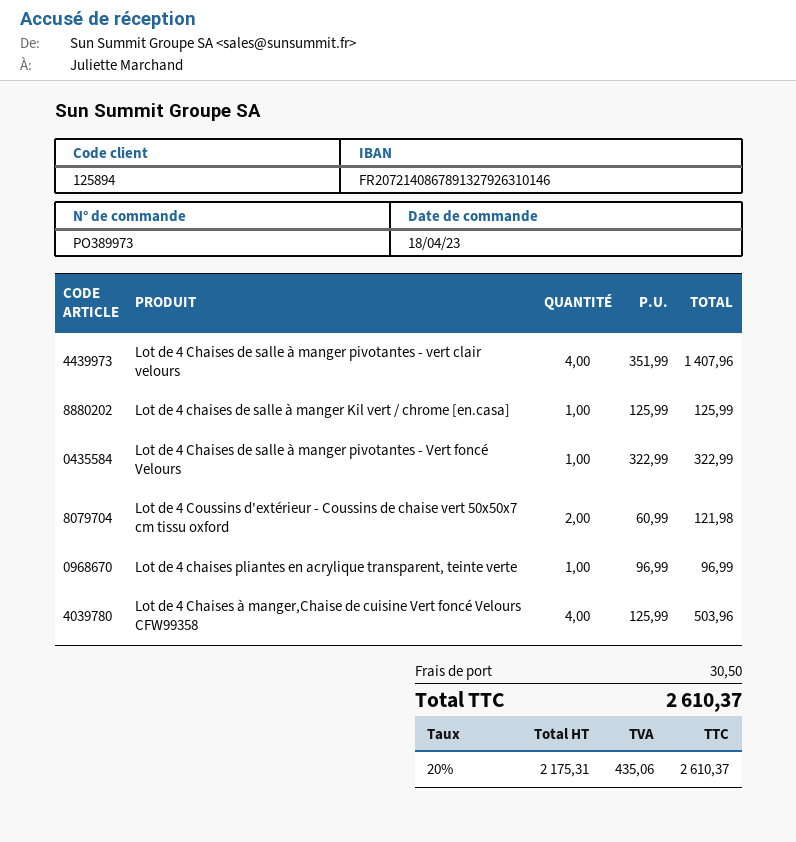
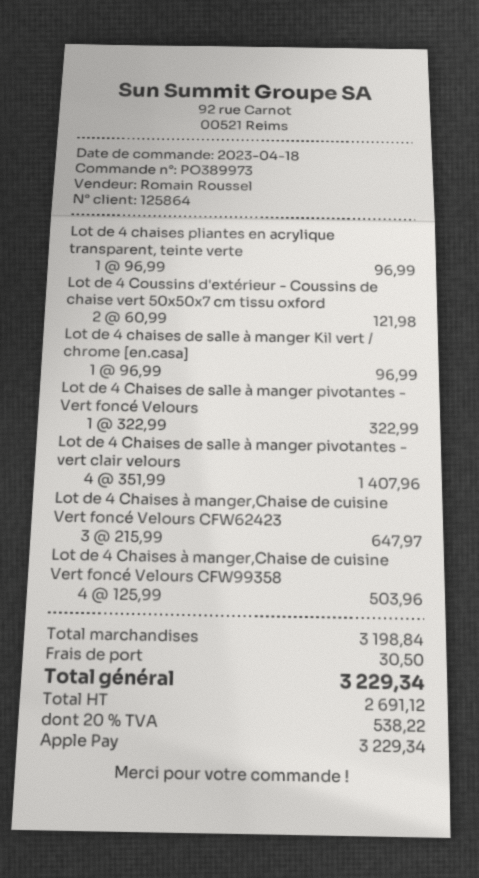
customer number: 125894 -> 125864
Lot de 4 chaises de salle à manger Kil vert / chrome [en.casa]: 1 x 125.99 = 125.99 -> 1 x 96.99 = 96.99
Lot de 4 Chaises à manger,Chaise de cuisine Vert foncé Velours CFW62423: none -> 3 x 215.99 = 647.97
net: 2175.31 -> 2691.12
tax: 20% = 435.06 -> 20% = 538.22
total: 2610.37 -> 3229.34

